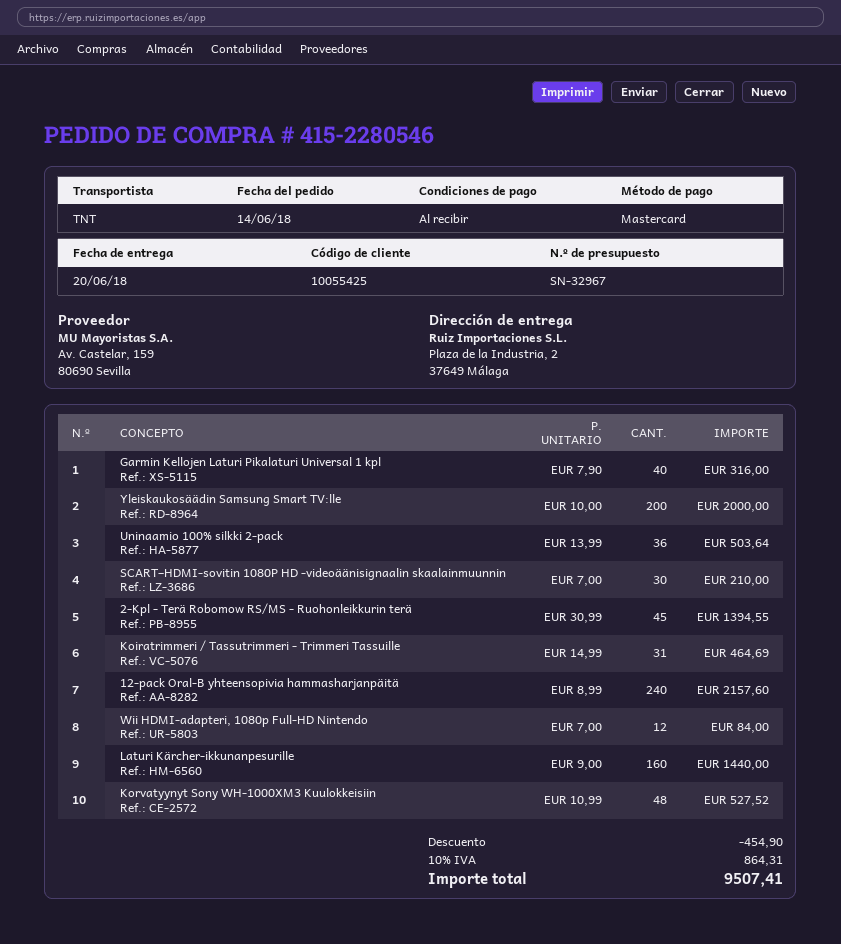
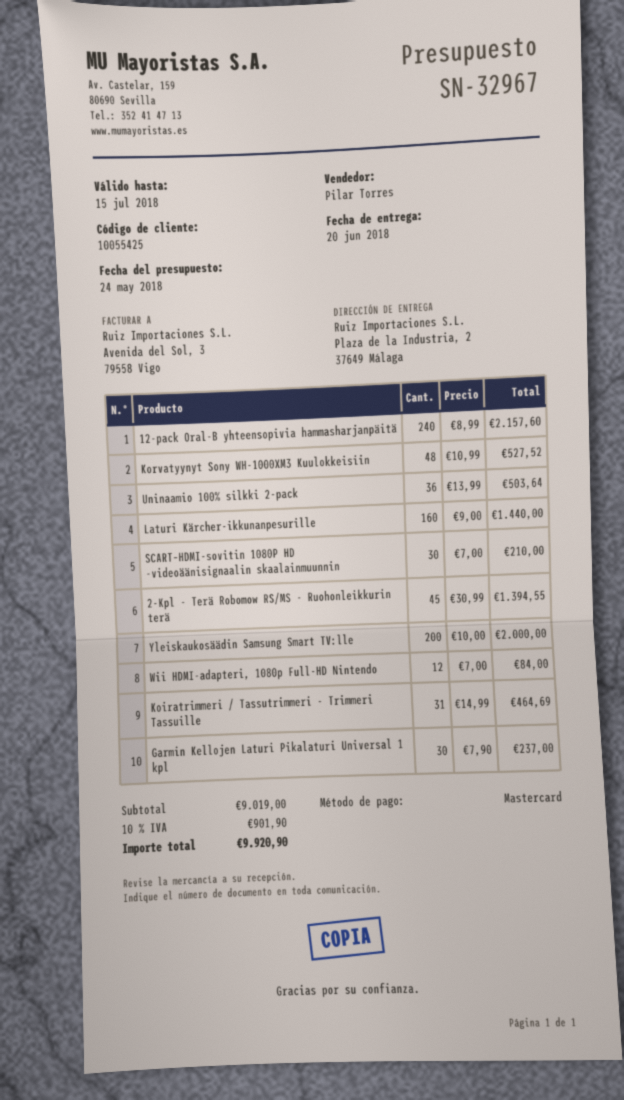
Garmin Kellojen Laturi Pikalaturi Universal 1 kpl: 40 x 7.90 = 316.00 -> 30 x 7.90 = 237.00
discount: 454.90 -> none
tax: 10% = 864.31 -> 10% = 901.90
total: 9507.41 -> 9920.90

